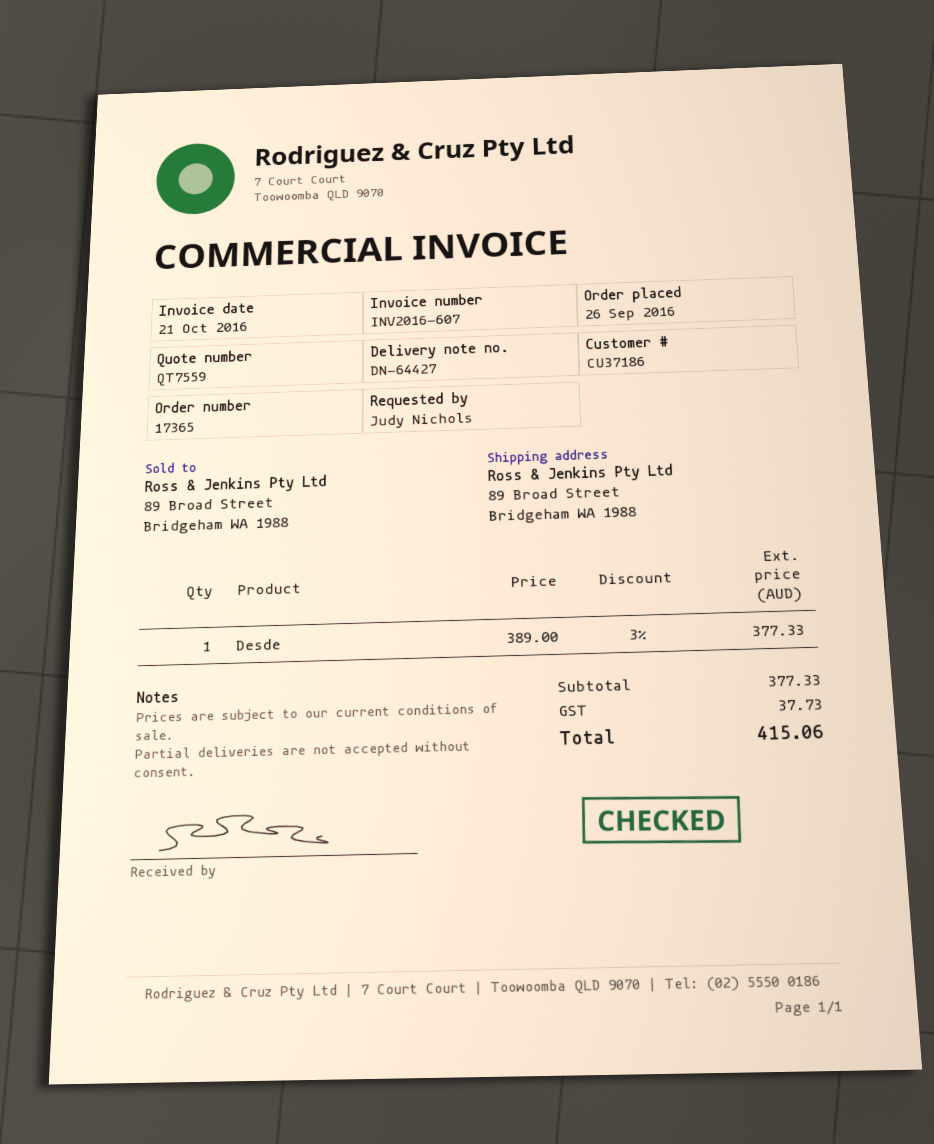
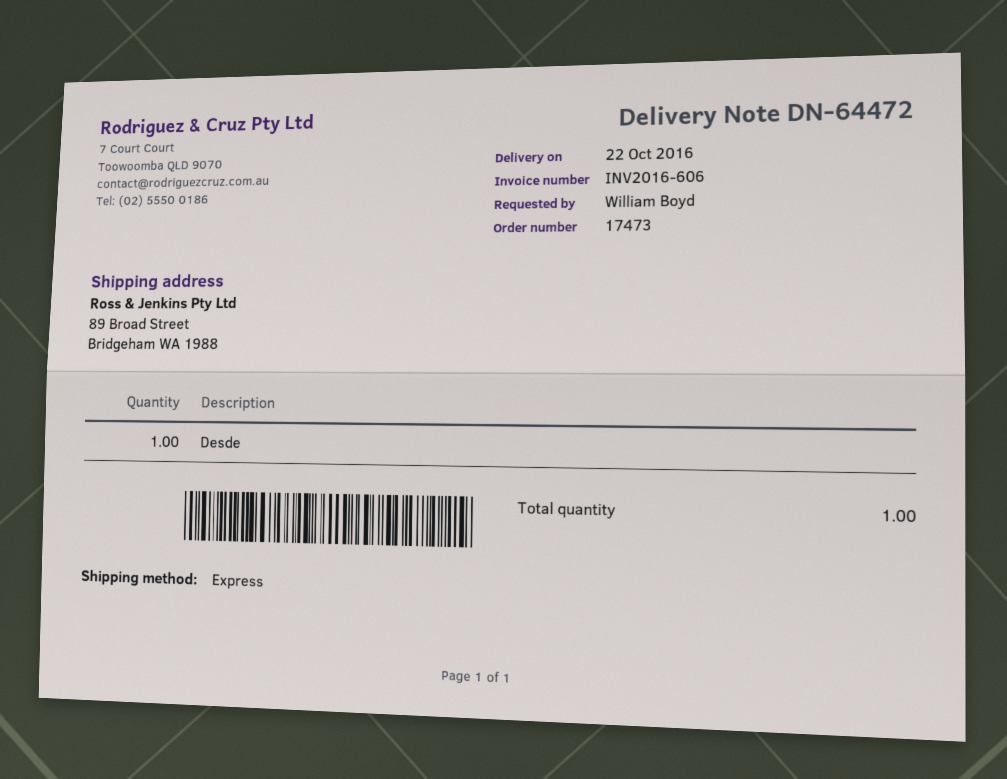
order number: 17365 -> 17473
delivery note number: DN-64427 -> DN-64472
invoice number: INV2016-607 -> INV2016-606
ordered by: Judy Nichols -> William Boyd

